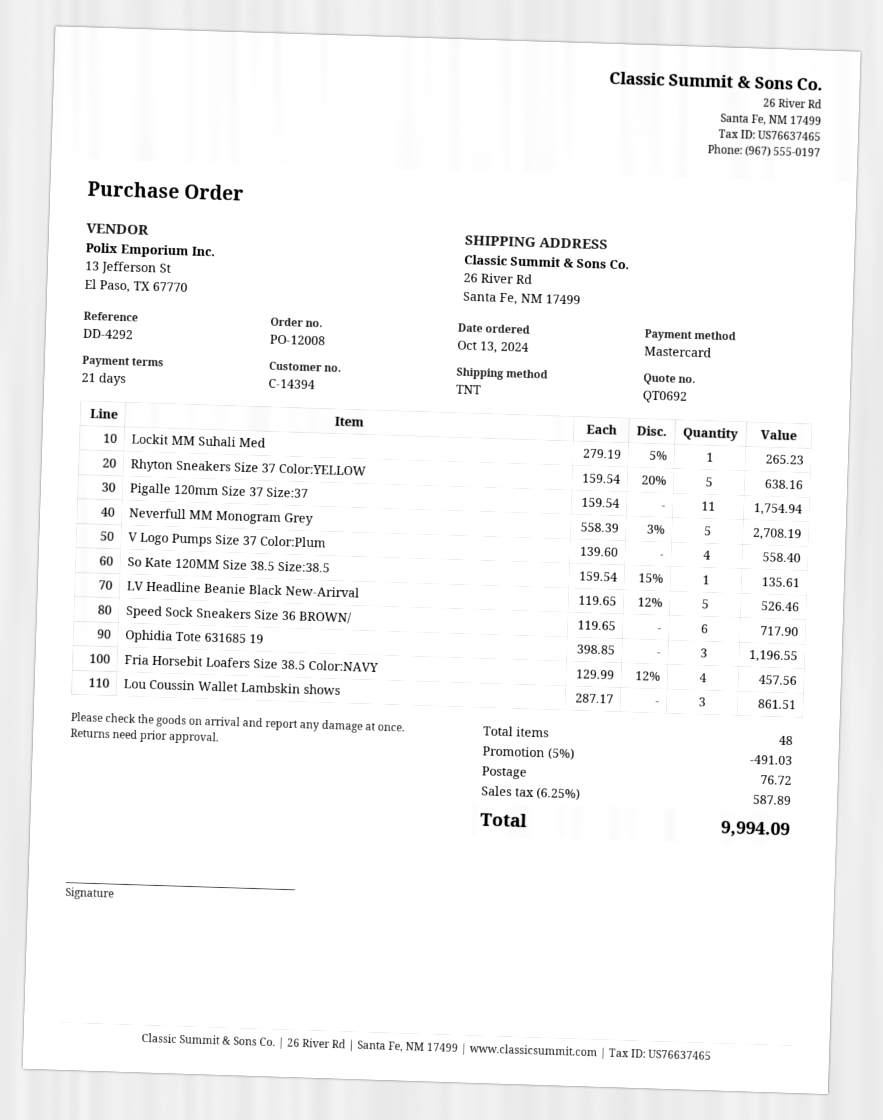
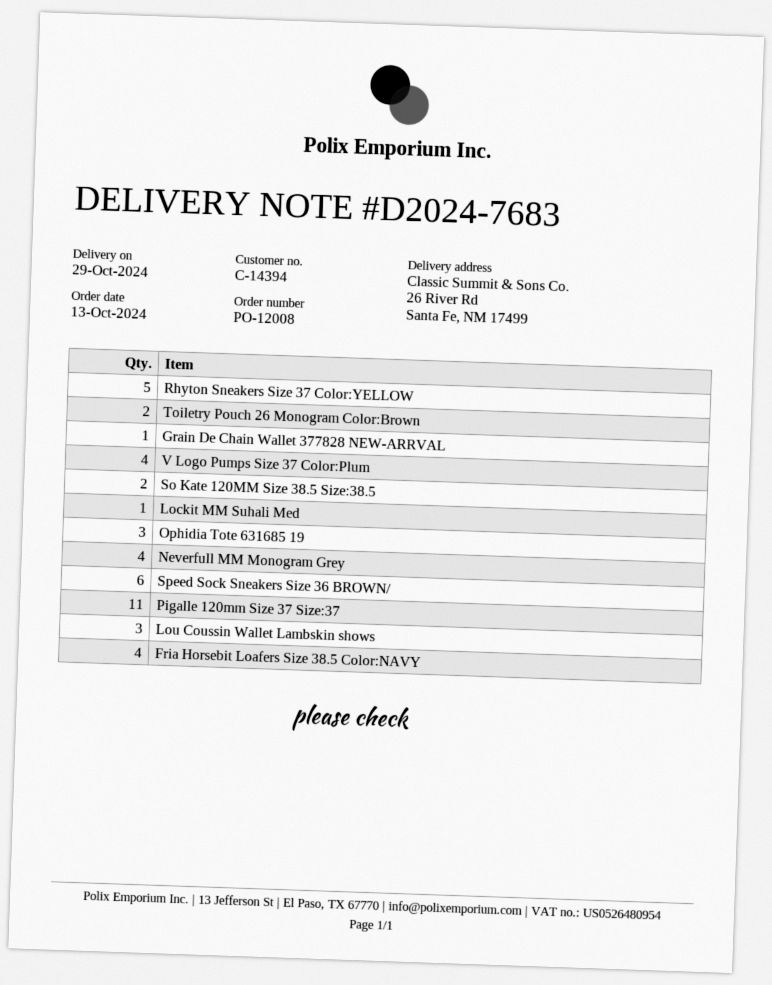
Neverfull MM Monogram Grey: 5 -> 4
So Kate 120MM Size 38.5 Size:38.5: 1 -> 2
LV Headline Beanie Black New-Arirval: 5 -> none
Toiletry Pouch 26 Monogram Color:Brown: none -> 2
Grain De Chain Wallet 377828 NEW-ARRVAL: none -> 1

